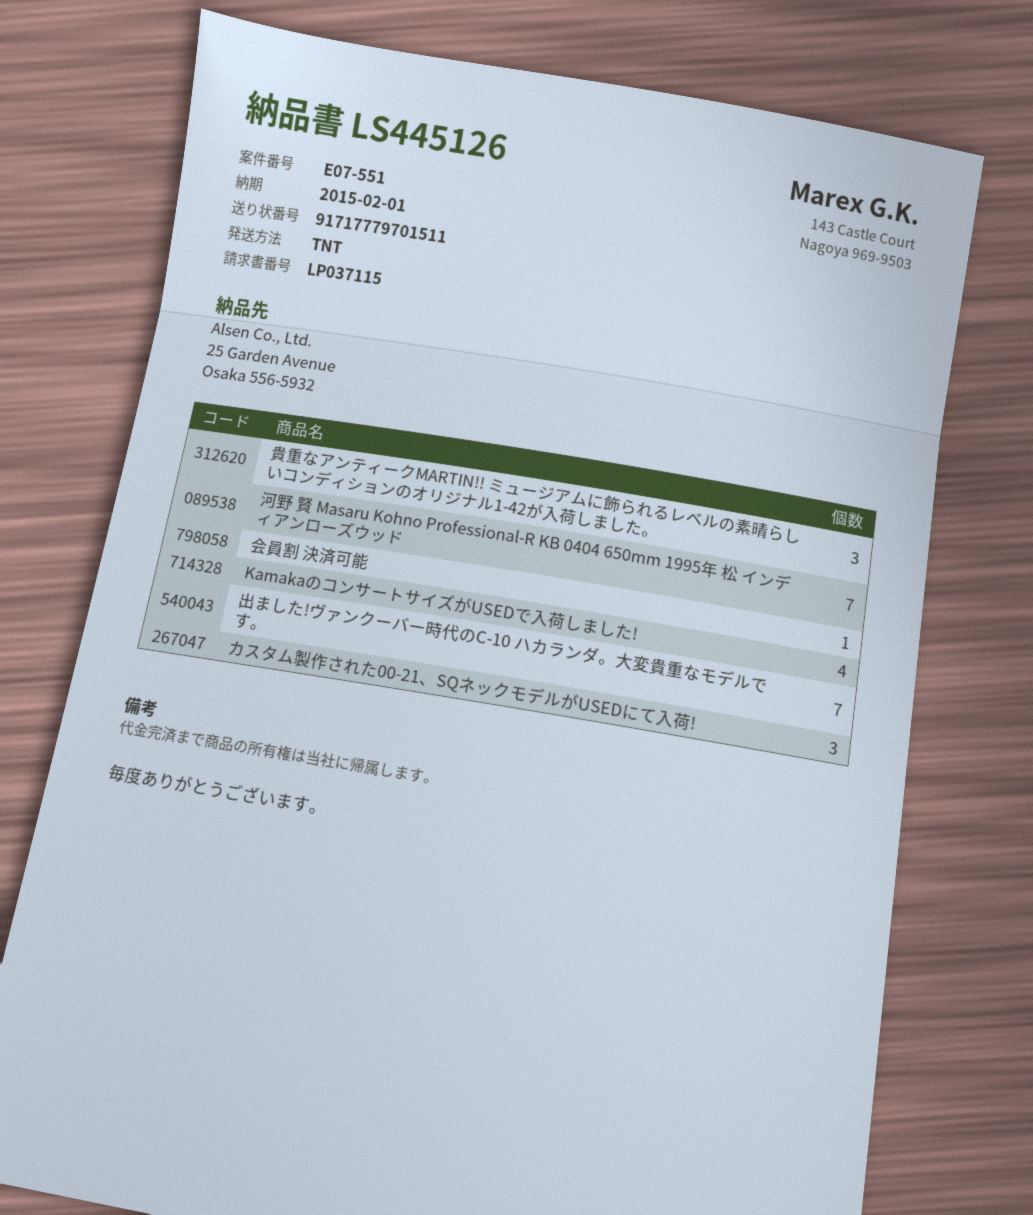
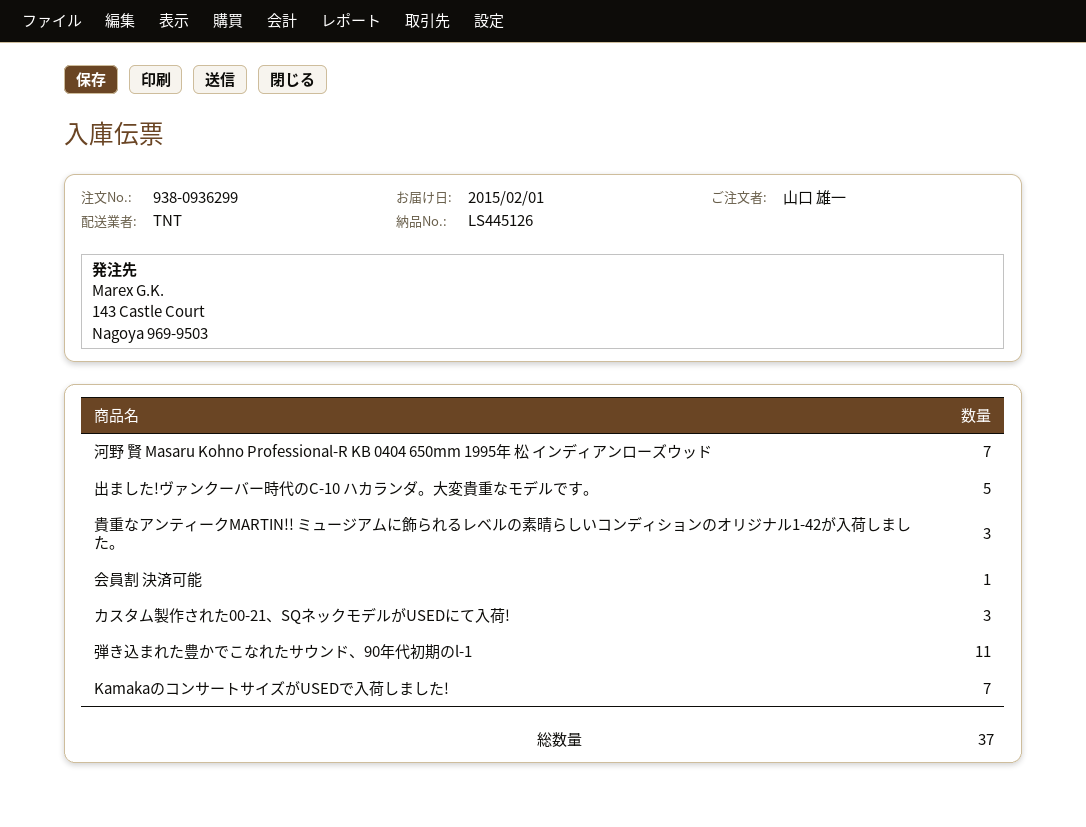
KamakaのコンサートサイズがUSEDで入荷しました!: 4 -> 7
出ました!ヴァンクーバー時代のC-10 ハカランダ。大変貴重なモデルです。: 7 -> 5
弾き込まれた豊かでこなれたサウンド、90年代初期のl-1: none -> 11

